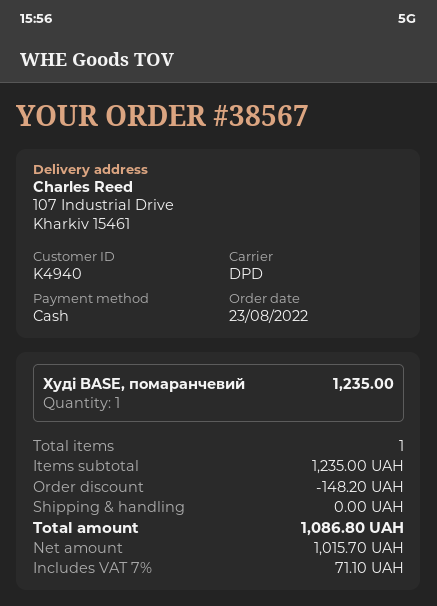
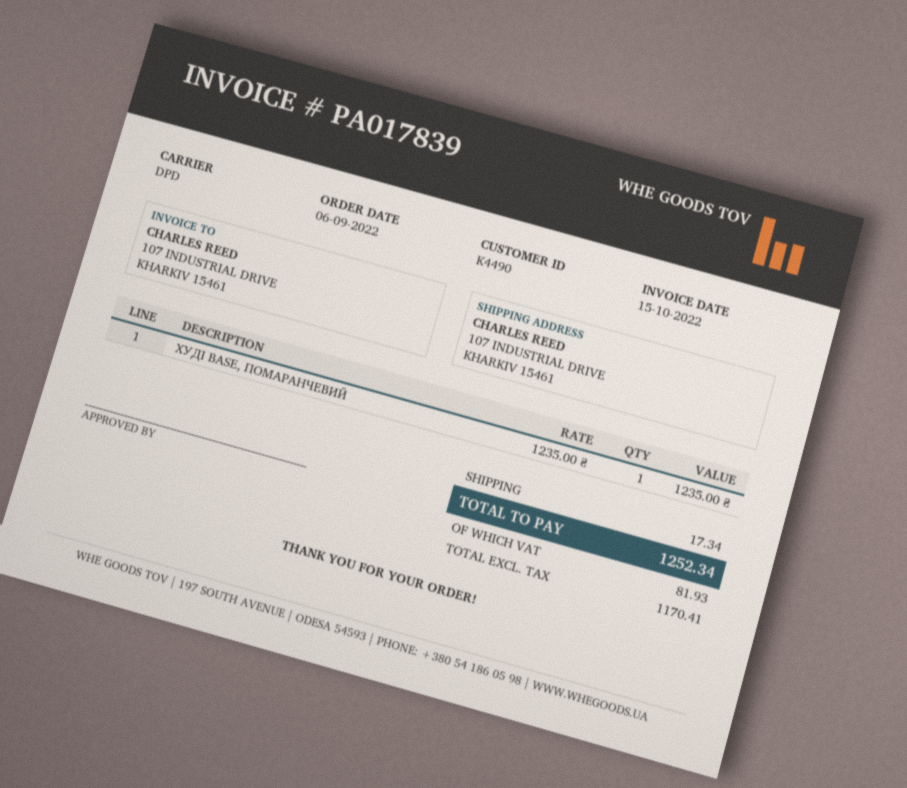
order date: 2022-08-23 -> 2022-09-06
customer number: K4940 -> K4490
discount: 148.20 -> none
shipping: 0.00 -> 17.34
net: 1015.70 -> 1170.41
tax: 71.10 -> 81.93
total: 1086.80 -> 1252.34

